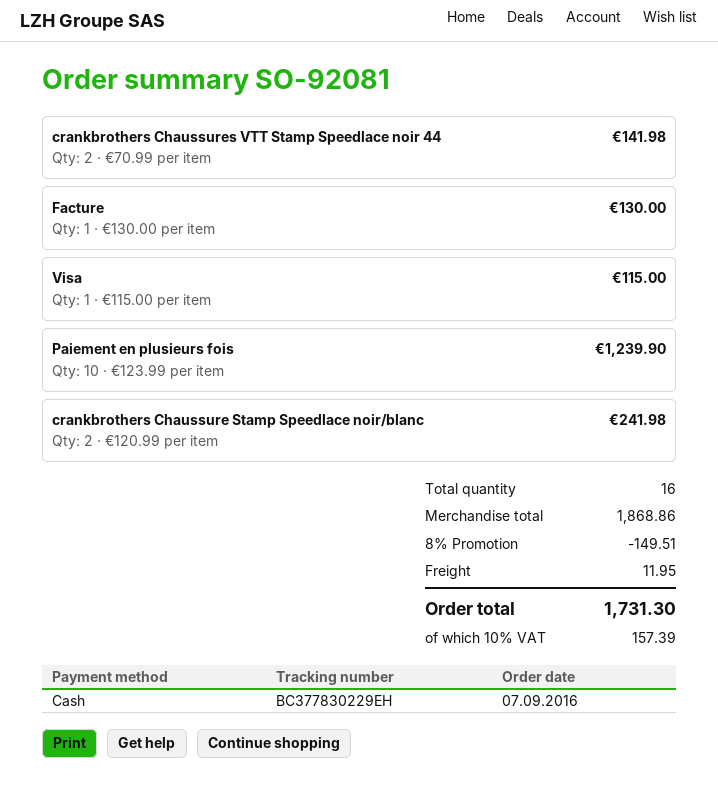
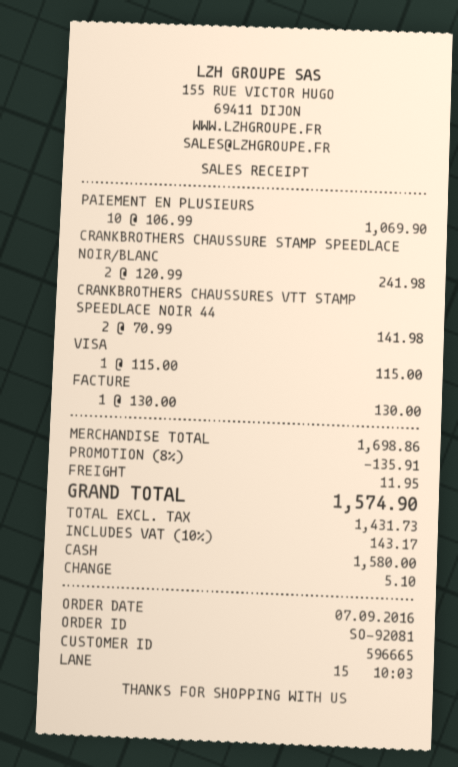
Paiement en plusieurs fois: 10 x 123.99 = 1239.90 -> 10 x 106.99 = 1069.90
subtotal: 1868.86 -> 1698.86
discount: 8% = 149.51 -> 8% = 135.91
tax: 10% = 157.39 -> 10% = 143.17
total: 1731.30 -> 1574.90

